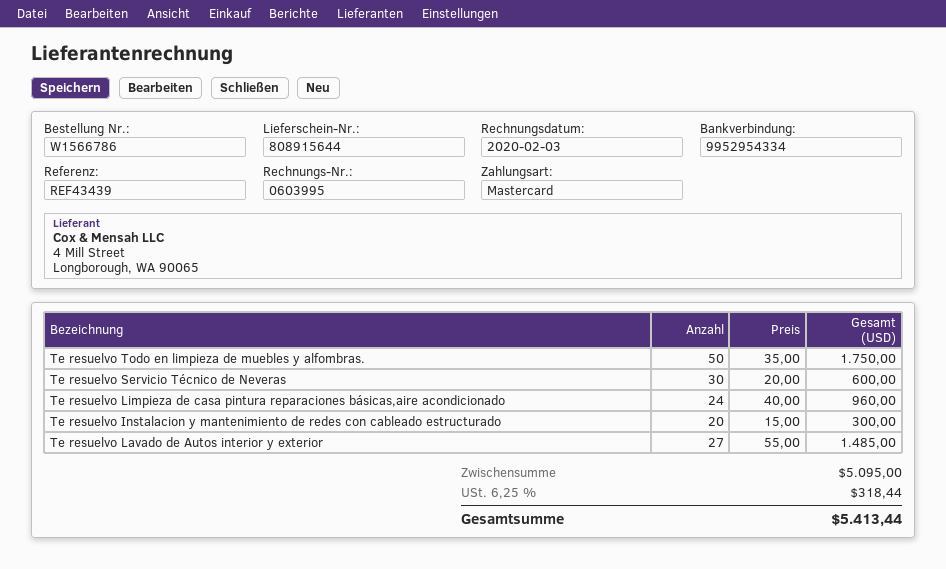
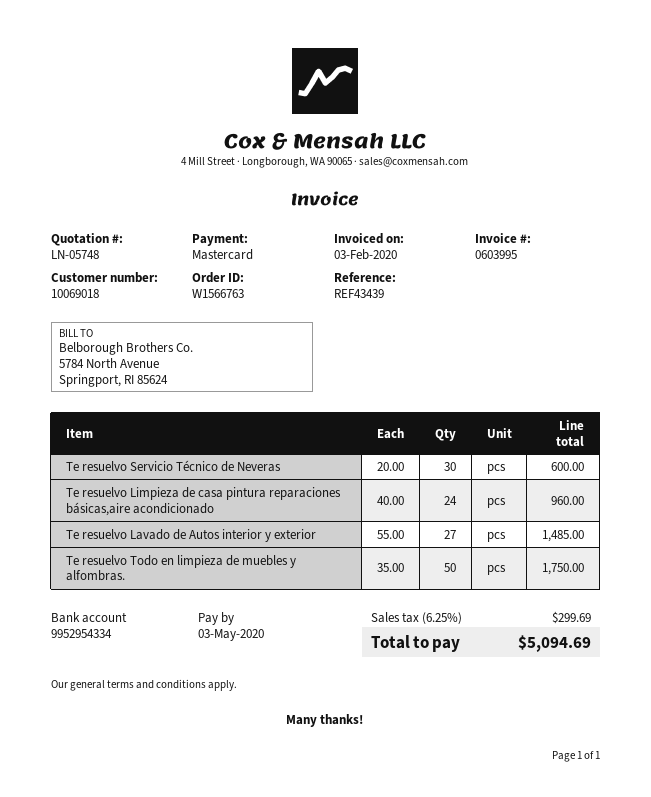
order number: W1566786 -> W1566763
Te resuelvo Instalacion y mantenimiento de redes con cableado estructurado: 20 x 15.00 = 300.00 -> none
tax: 6.25% = 318.44 -> 6.25% = 299.69
total: 5413.44 -> 5094.69

